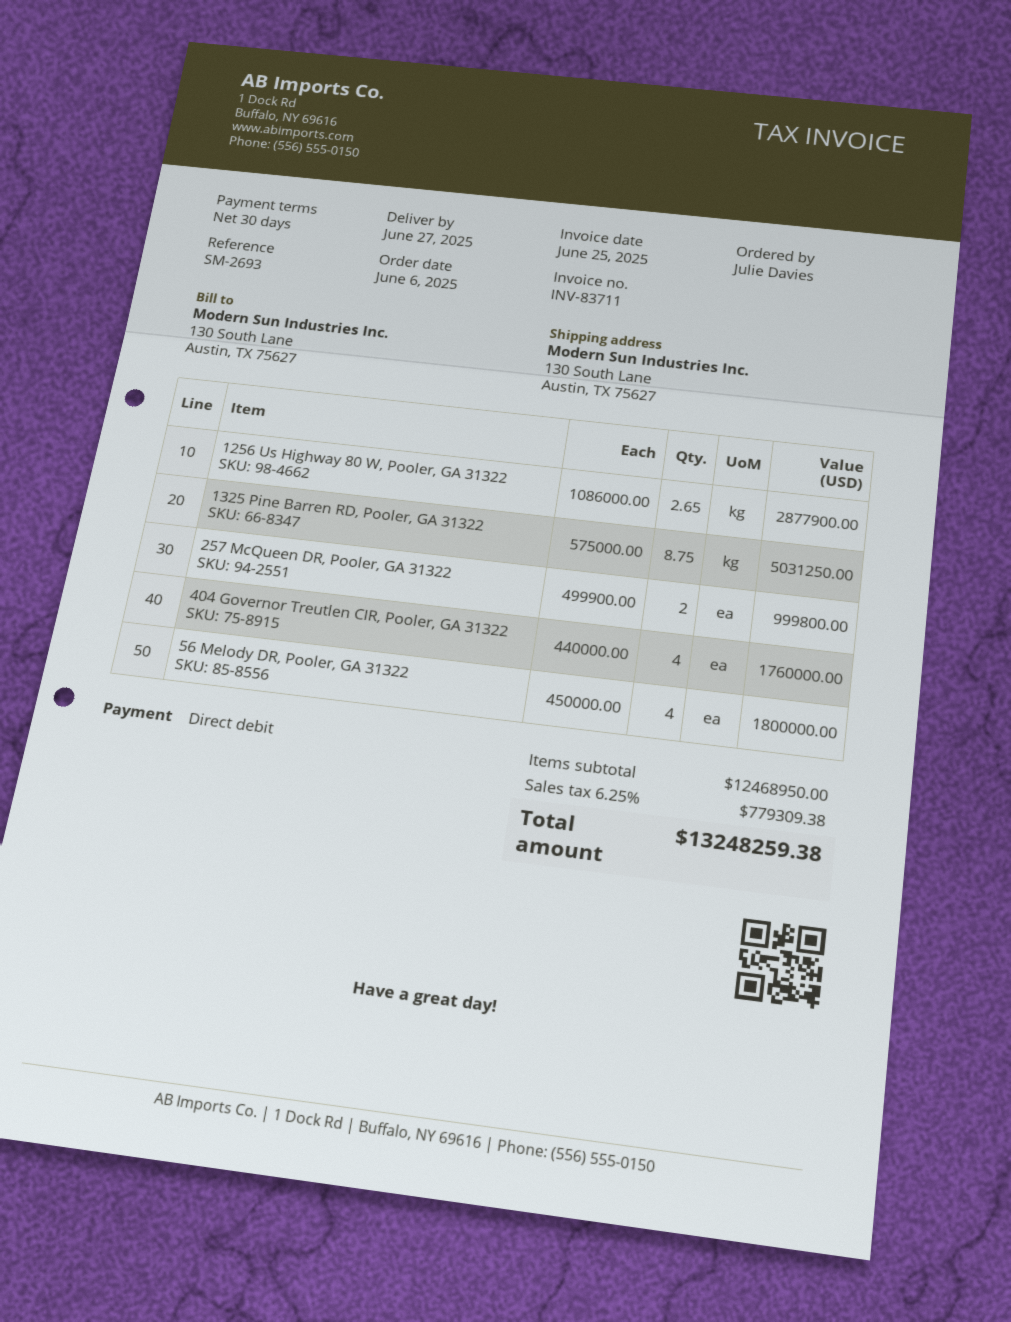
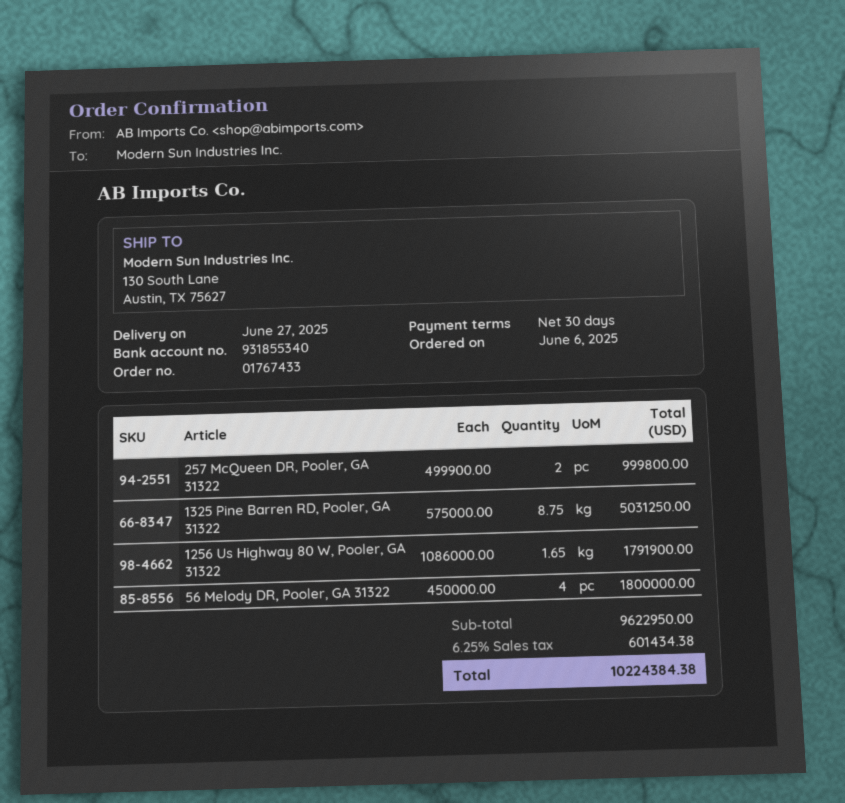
1256 Us Highway 80 W, Pooler, GA 31322: 2.65 x 1086000.00 = 2877900.00 -> 1.65 x 1086000.00 = 1791900.00
404 Governor Treutlen CIR, Pooler, GA 31322: 4 x 440000.00 = 1760000.00 -> none
subtotal: 12468950.00 -> 9622950.00
tax: 6.25% = 779309.38 -> 6.25% = 601434.38
total: 13248259.38 -> 10224384.38

